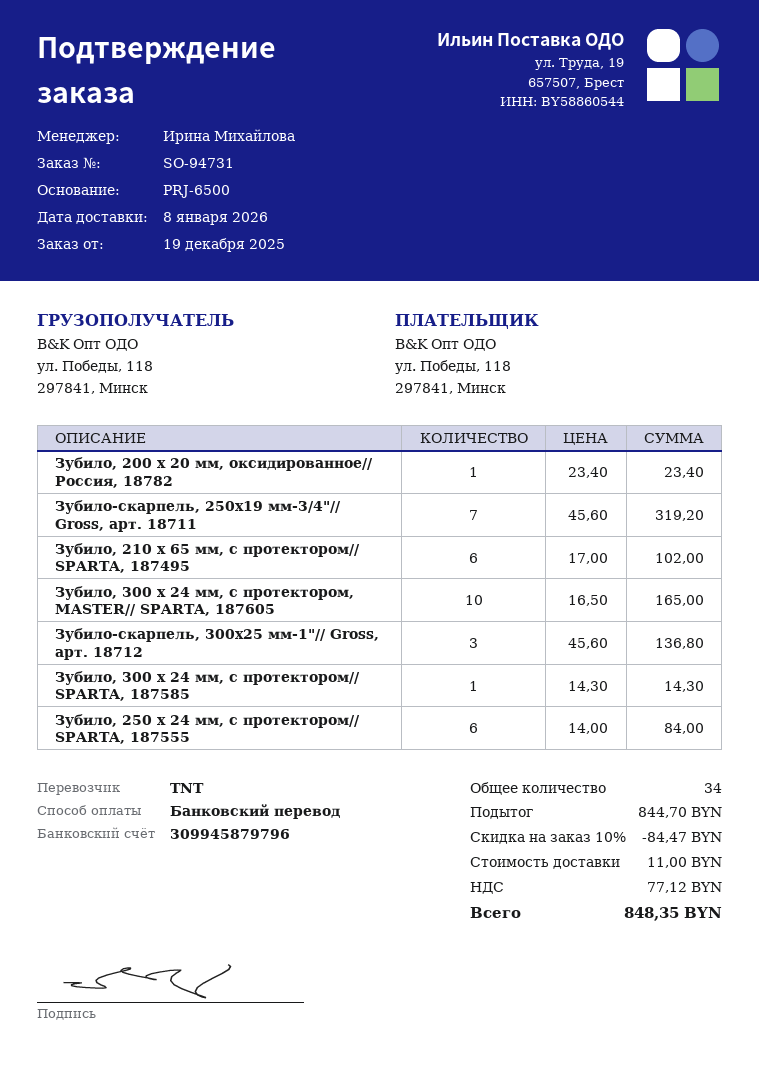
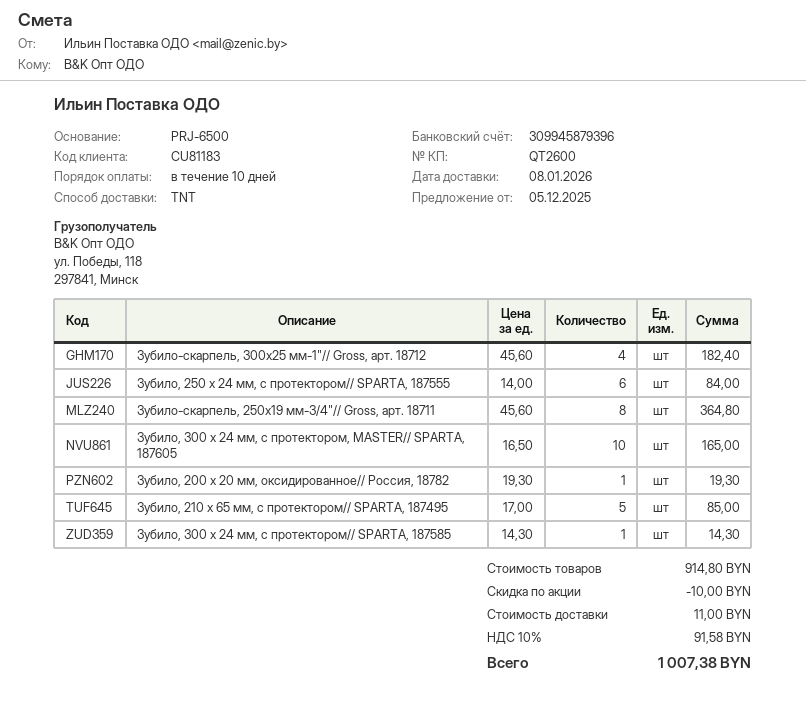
bank account: 309945879796 -> 309945879396
Зубило, 200 х 20 мм, оксидированное// Россия, 18782: 1 x 23.40 = 23.40 -> 1 x 19.30 = 19.30
Зубило-скарпель, 250х19 мм-3/4"// Gross, арт. 18711: 7 x 45.60 = 319.20 -> 8 x 45.60 = 364.80
Зубило, 210 х 65 мм, с протектором// SPARTA, 187495: 6 x 17.00 = 102.00 -> 5 x 17.00 = 85.00
Зубило-скарпель, 300х25 мм-1"// Gross, арт. 18712: 3 x 45.60 = 136.80 -> 4 x 45.60 = 182.40
subtotal: 844.70 -> 914.80
discount: 84.47 -> 10.00
tax: 77.12 -> 91.58
total: 848.35 -> 1007.38

